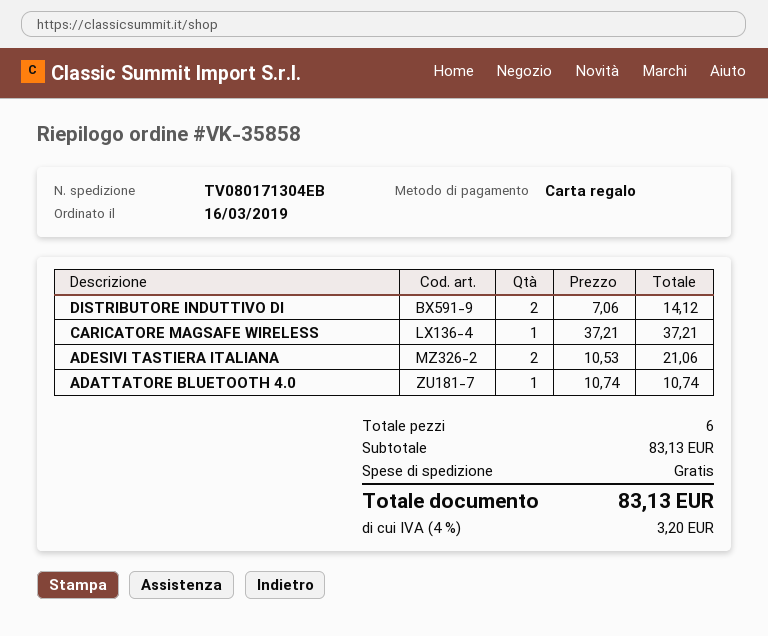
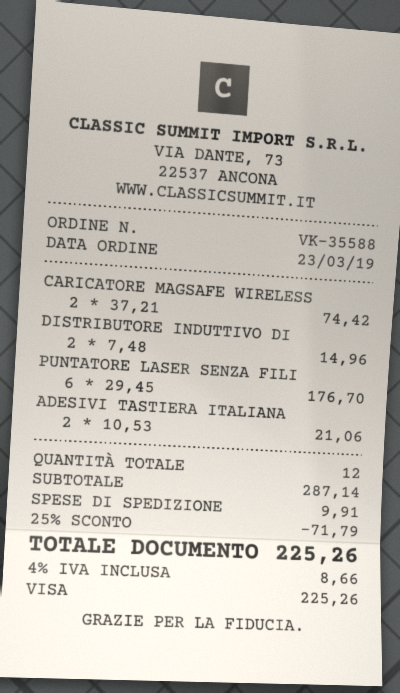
order number: VK-35858 -> VK-35588
order date: 2019-03-16 -> 2019-03-23
payment method: gift card -> Visa
DISTRIBUTORE INDUTTIVO DI: 2 x 7.06 = 14.12 -> 2 x 7.48 = 14.96
CARICATORE MAGSAFE WIRELESS: 1 x 37.21 = 37.21 -> 2 x 37.21 = 74.42
ADATTATORE BLUETOOTH 4.0: 1 x 10.74 = 10.74 -> none
PUNTATORE LASER SENZA FILI: none -> 6 x 29.45 = 176.70
total quantity: 6 -> 12
subtotal: 83.13 -> 287.14
discount: none -> 25% = 71.79
shipping: 0.00 -> 9.91
tax: 4% = 3.20 -> 4% = 8.66
total: 83.13 -> 225.26

